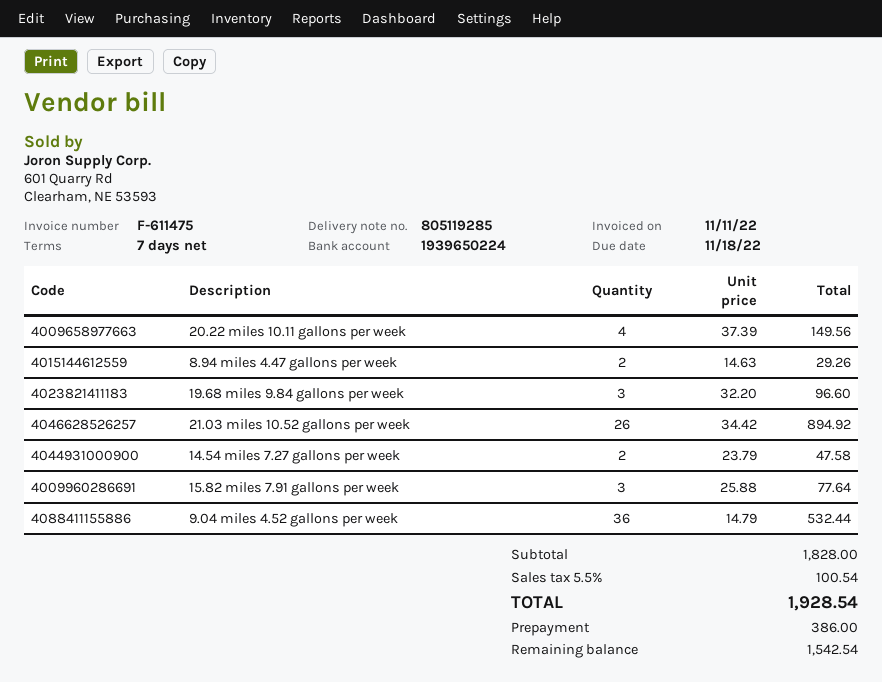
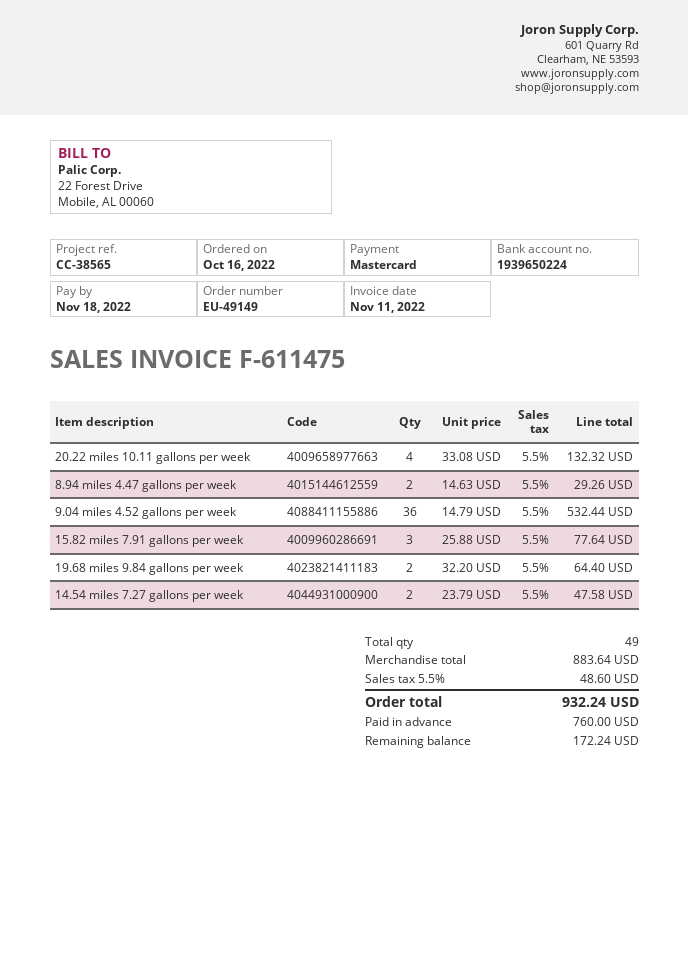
20.22 miles 10.11 gallons per week: 4 x 37.39 = 149.56 -> 4 x 33.08 = 132.32
19.68 miles 9.84 gallons per week: 3 x 32.20 = 96.60 -> 2 x 32.20 = 64.40
21.03 miles 10.52 gallons per week: 26 x 34.42 = 894.92 -> none
subtotal: 1828.00 -> 883.64
tax: 5.5% = 100.54 -> 5.5% = 48.60
total: 1928.54 -> 932.24
deposit: 386.00 -> 760.00
balance: 1542.54 -> 172.24

